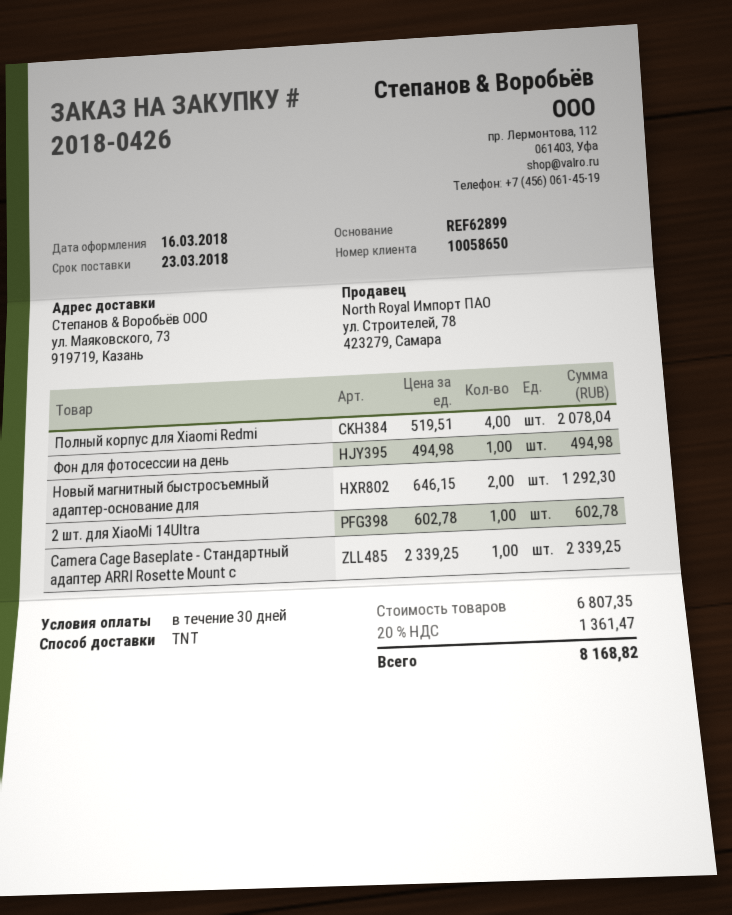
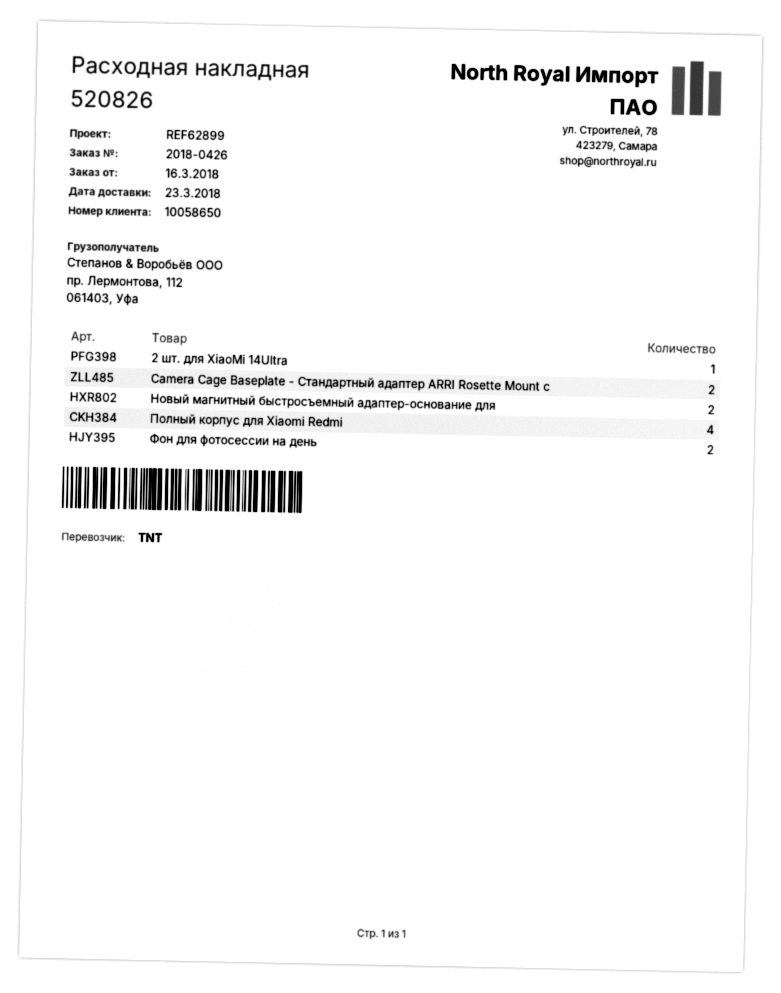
ship to: ул. Маяковского, 73, 919719, Казань -> пр. Лермонтова, 112, 061403, Уфа
Фон для фотосессии на день: 1 -> 2
Camera Cage Baseplate - Стандартный адаптер ARRI Rosette Mount с: 1 -> 2

